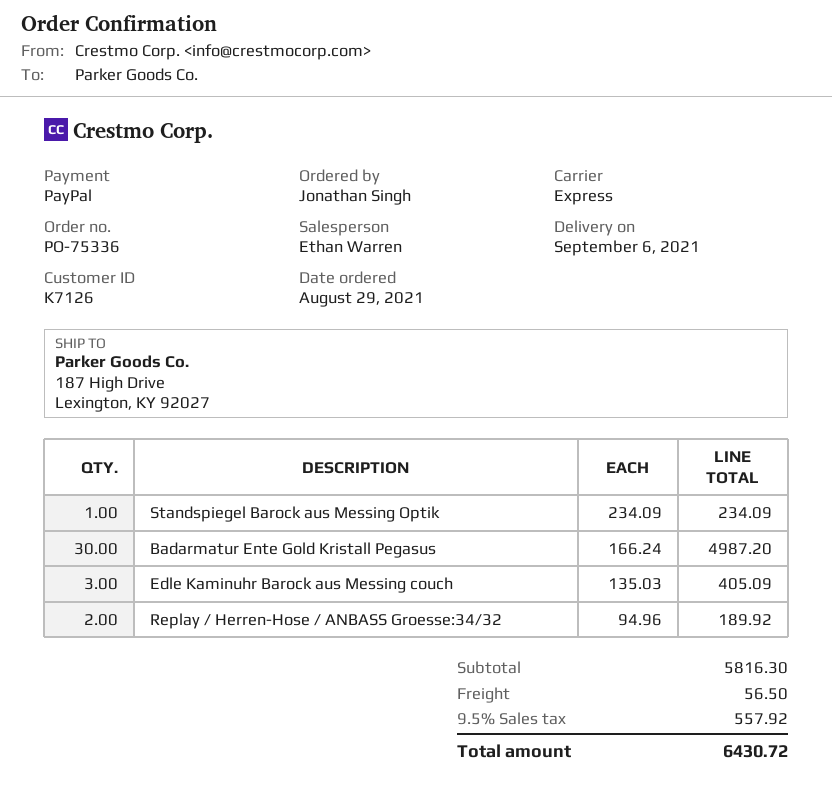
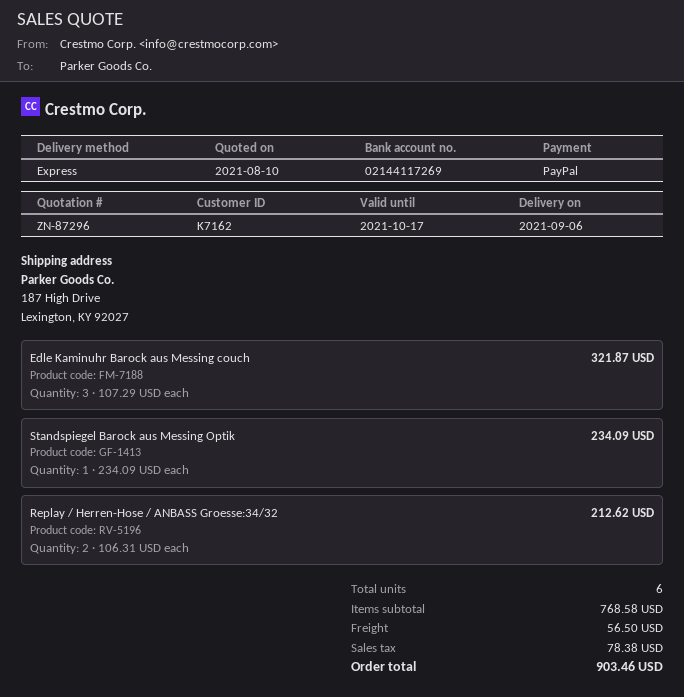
customer number: K7126 -> K7162
Badarmatur Ente Gold Kristall Pegasus: 30 x 166.24 = 4987.20 -> none
Edle Kaminuhr Barock aus Messing couch: 3 x 135.03 = 405.09 -> 3 x 107.29 = 321.87
Replay / Herren-Hose / ANBASS Groesse:34/32: 2 x 94.96 = 189.92 -> 2 x 106.31 = 212.62
subtotal: 5816.30 -> 768.58
tax: 557.92 -> 78.38
total: 6430.72 -> 903.46

